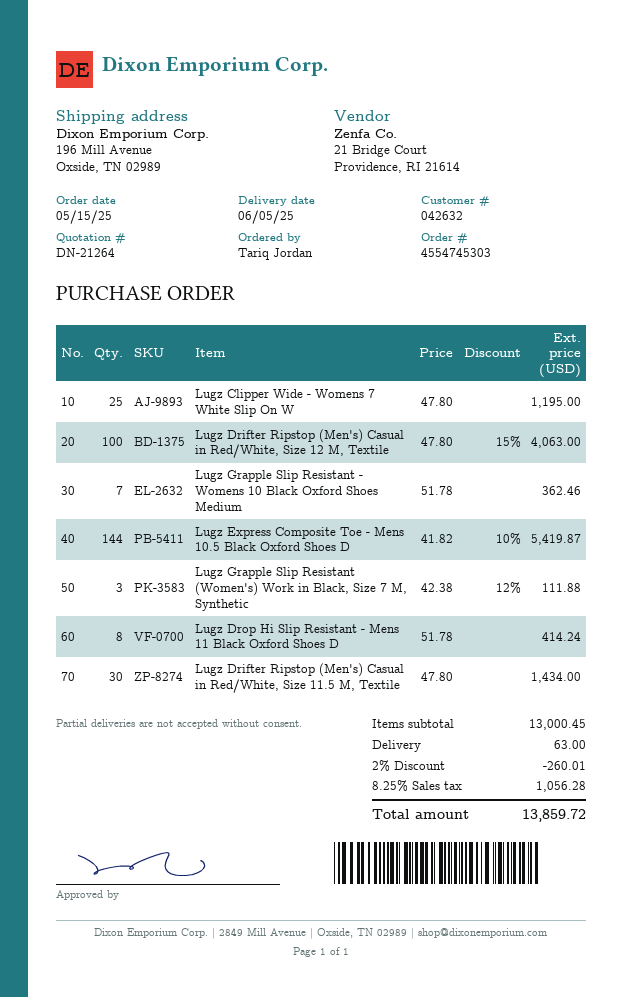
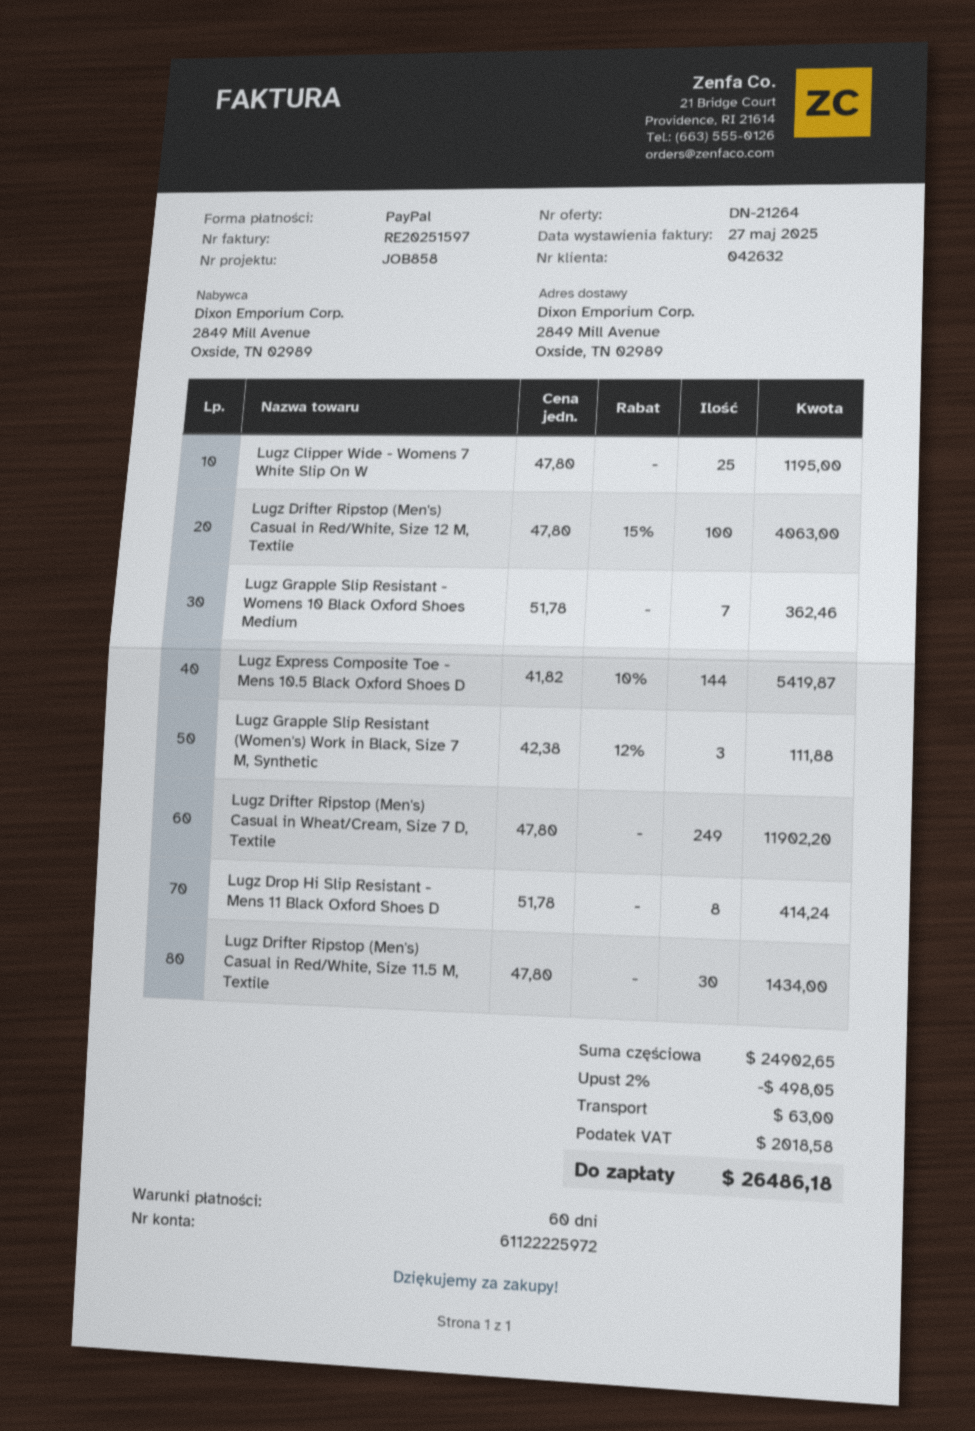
ship to: 196 Mill Avenue, Oxside, TN 02989 -> 2849 Mill Avenue, Oxside, TN 02989
Lugz Drifter Ripstop (Men's) Casual in Wheat/Cream, Size 7 D, Textile: none -> 249 x 47.80 = 11902.20
subtotal: 13000.45 -> 24902.65
discount: 2% = 260.01 -> 2% = 498.05
tax: 1056.28 -> 2018.58
total: 13859.72 -> 26486.18

